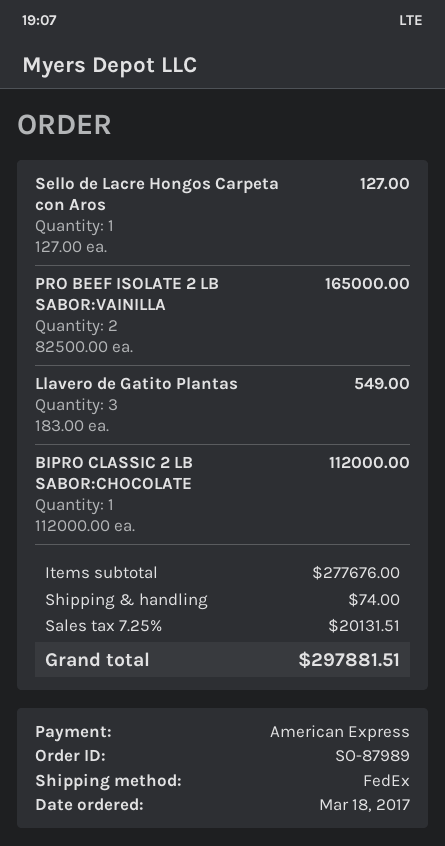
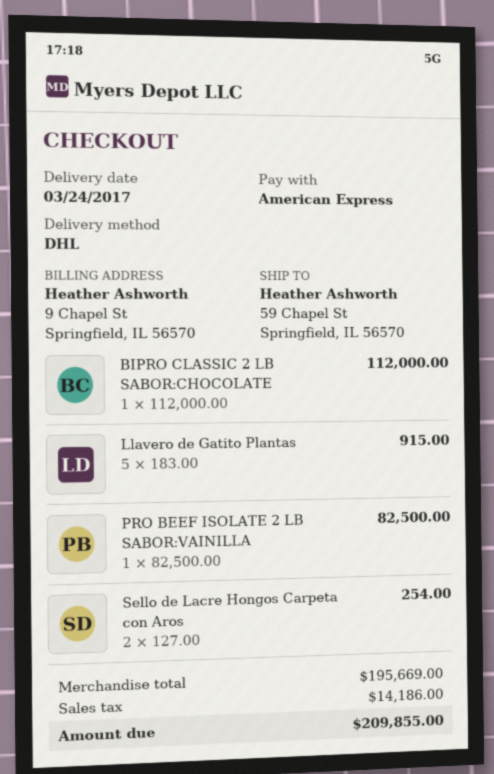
shipping method: FedEx -> DHL
Sello de Lacre Hongos Carpeta con Aros: 1 x 127.00 = 127.00 -> 2 x 127.00 = 254.00
PRO BEEF ISOLATE 2 LB SABOR:VAINILLA: 2 x 82500.00 = 165000.00 -> 1 x 82500.00 = 82500.00
Llavero de Gatito Plantas: 3 x 183.00 = 549.00 -> 5 x 183.00 = 915.00
subtotal: 277676.00 -> 195669.00
shipping: 74.00 -> none
tax: 20131.51 -> 14186.00
total: 297881.51 -> 209855.00

